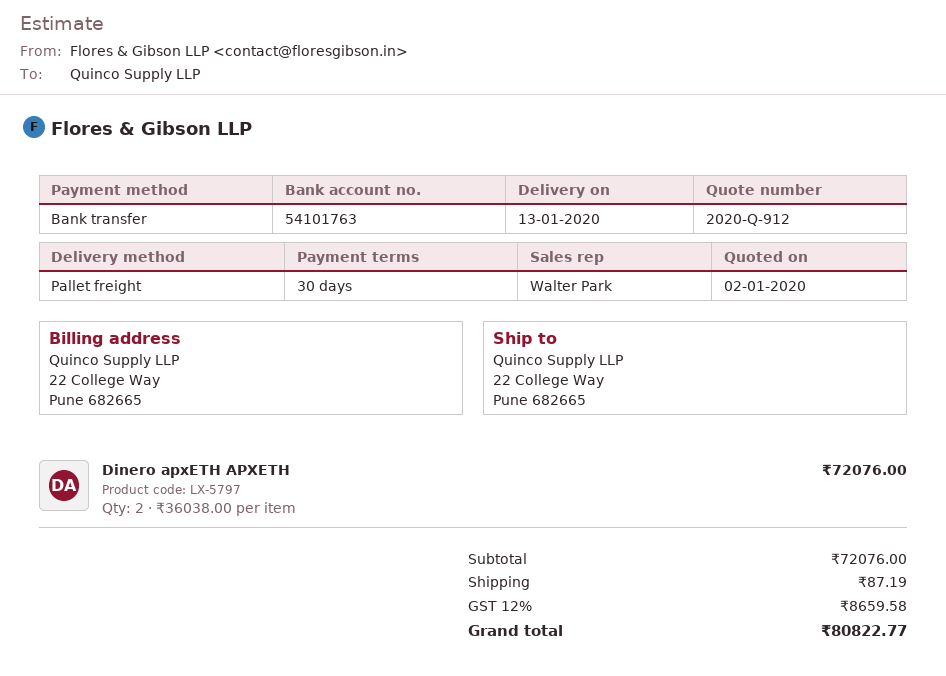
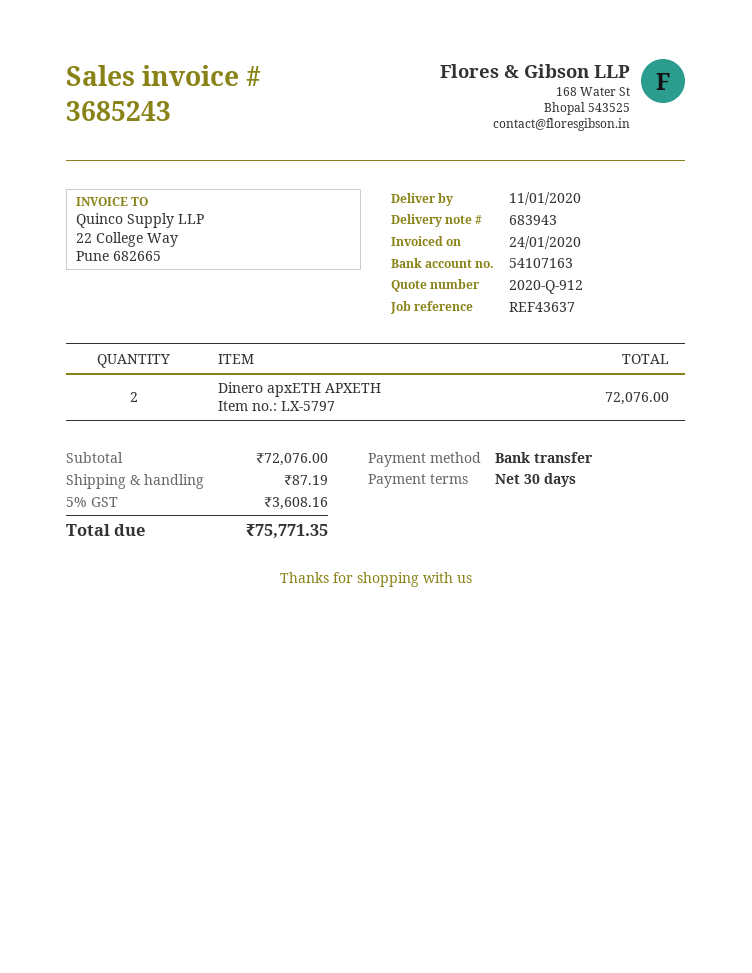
delivery date: 2020-01-13 -> 2020-01-11
bank account: 54101763 -> 54107163
tax: 12% = 8659.58 -> 5% = 3608.16
total: 80822.77 -> 75771.35

